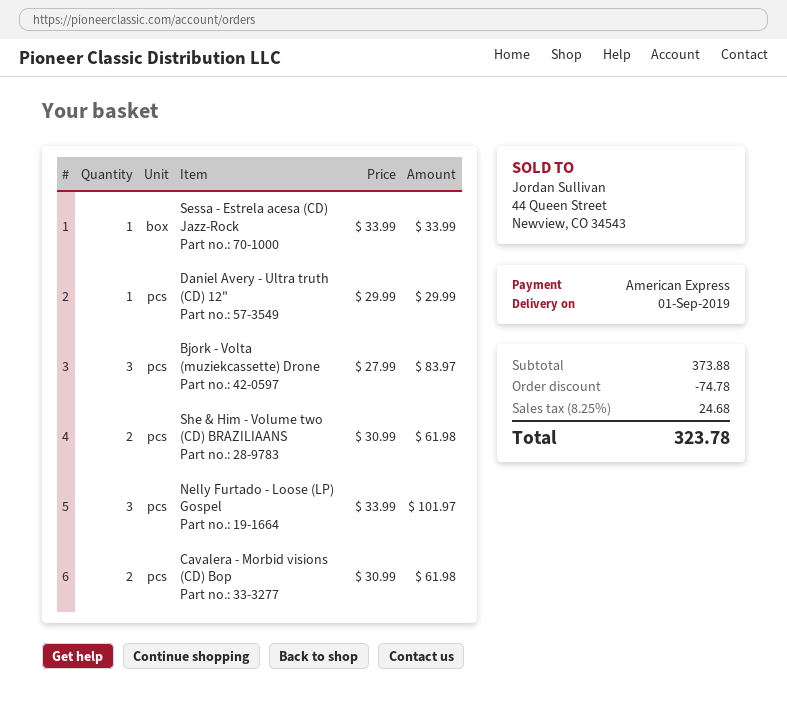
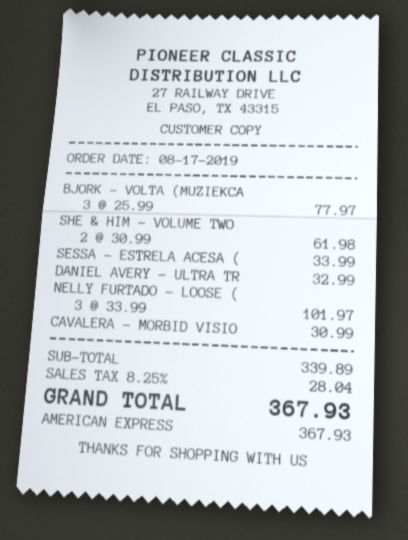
Daniel Avery - Ultra truth (CD) 12": 1 x 29.99 = 29.99 -> 1 x 32.99 = 32.99
Bjork - Volta (muziekcassette) Drone: 3 x 27.99 = 83.97 -> 3 x 25.99 = 77.97
Cavalera - Morbid visions (CD) Bop: 2 x 30.99 = 61.98 -> 1 x 30.99 = 30.99
subtotal: 373.88 -> 339.89
discount: 74.78 -> none
tax: 8.25% = 24.68 -> 8.25% = 28.04
total: 323.78 -> 367.93

